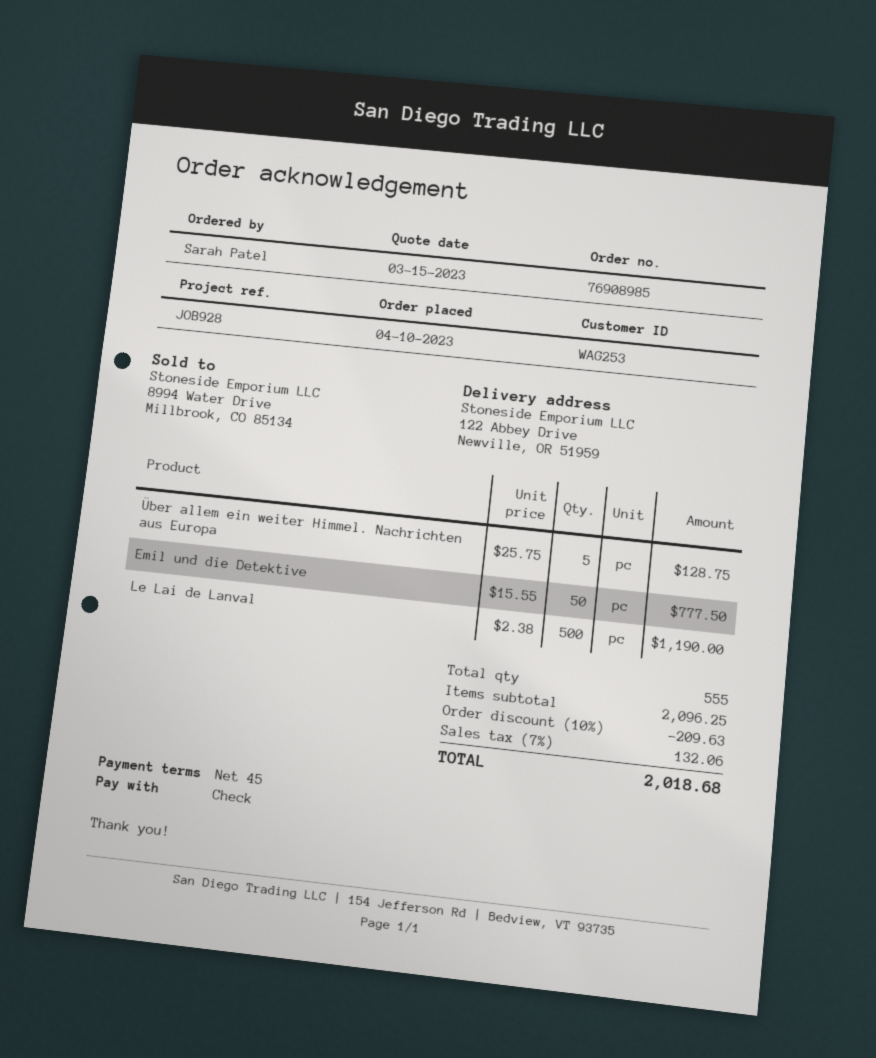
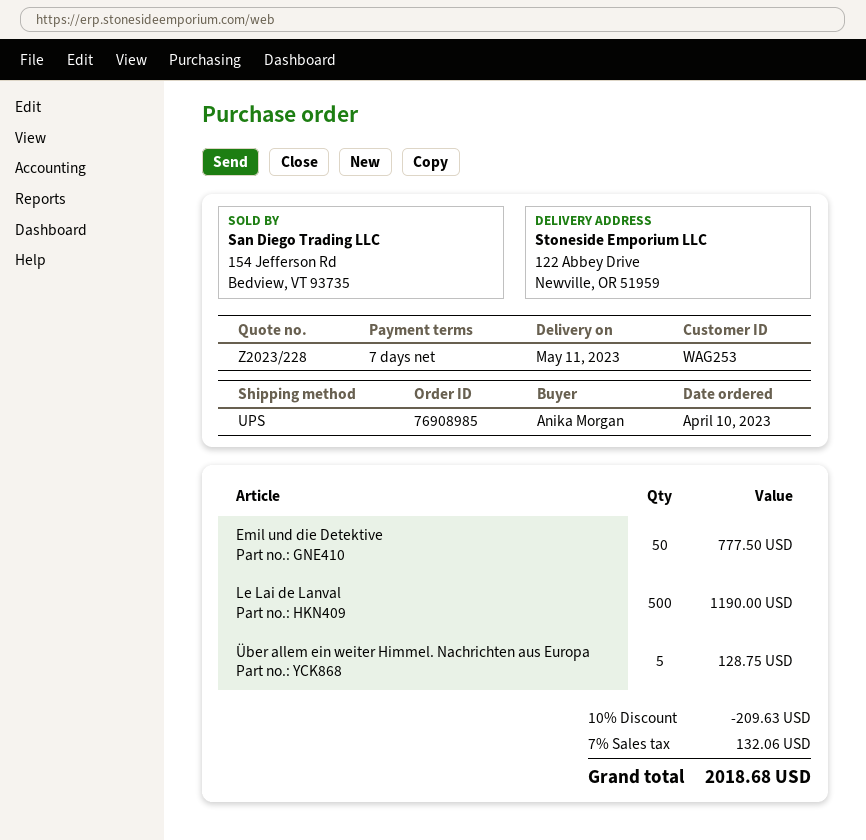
payment terms: 45 days -> 7 days
ordered by: Sarah Patel -> Anika Morgan

